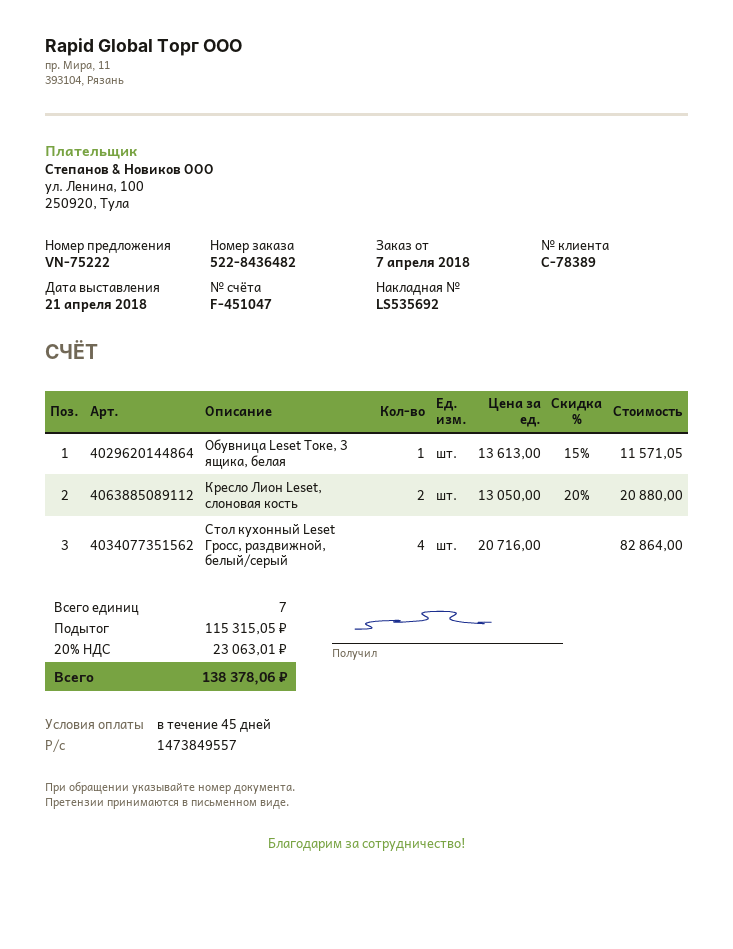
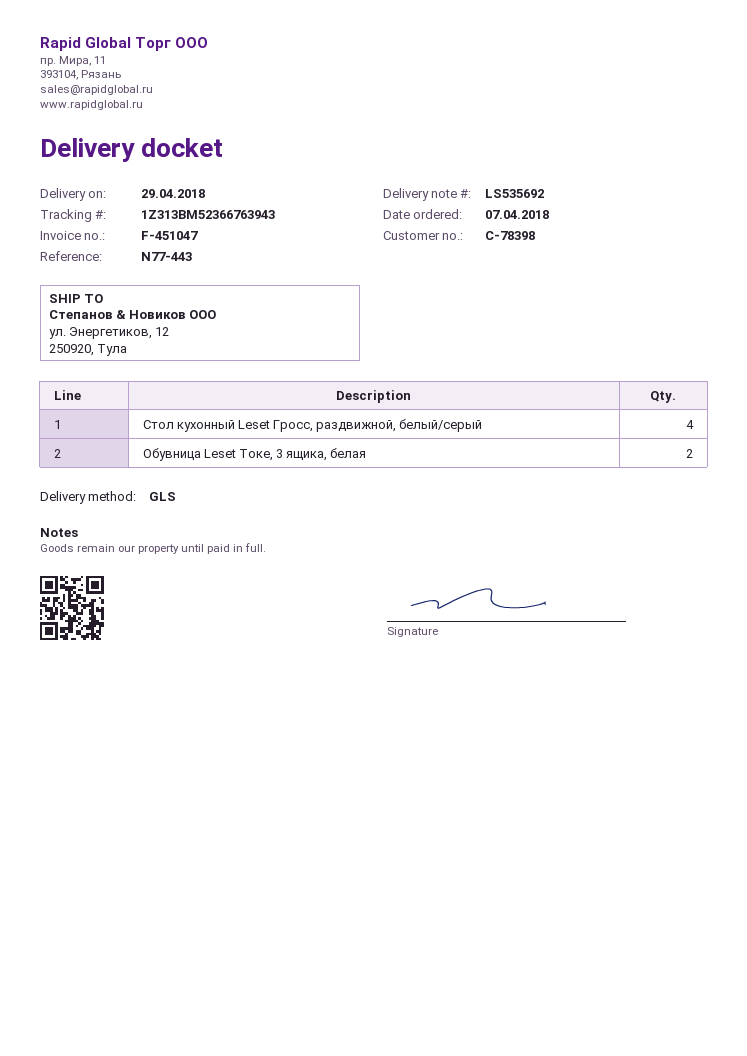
customer number: C-78389 -> C-78398
Обувница Leset Токе, 3 ящика, белая: 1 -> 2
Кресло Лион Leset, слоновая кость: 2 -> none

